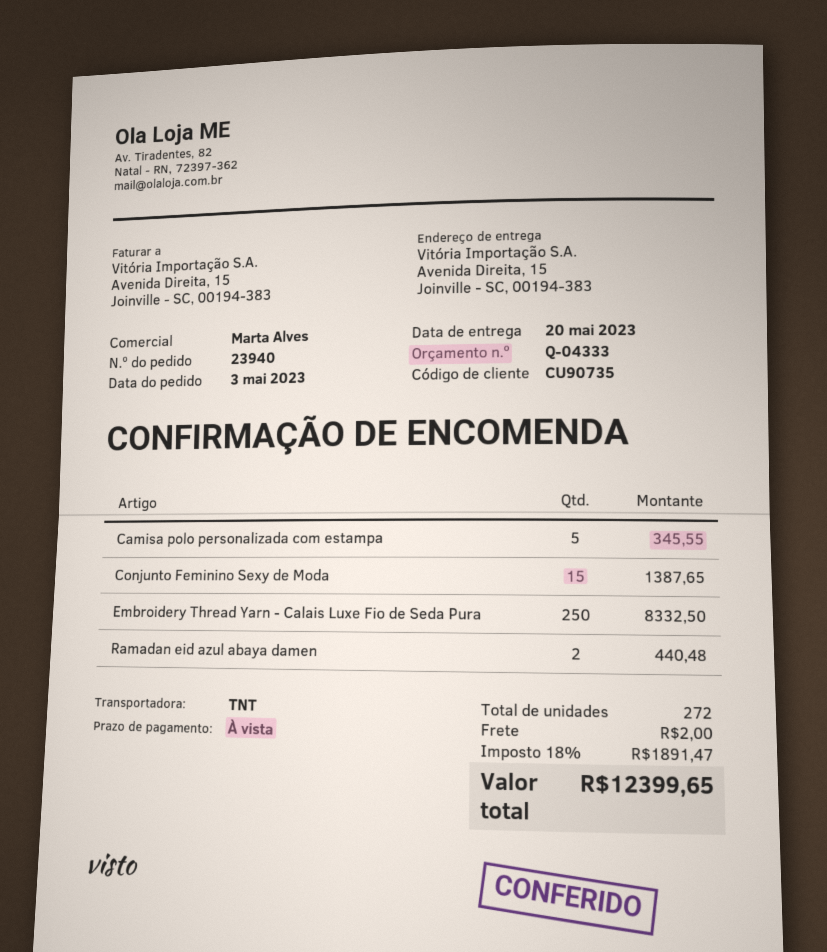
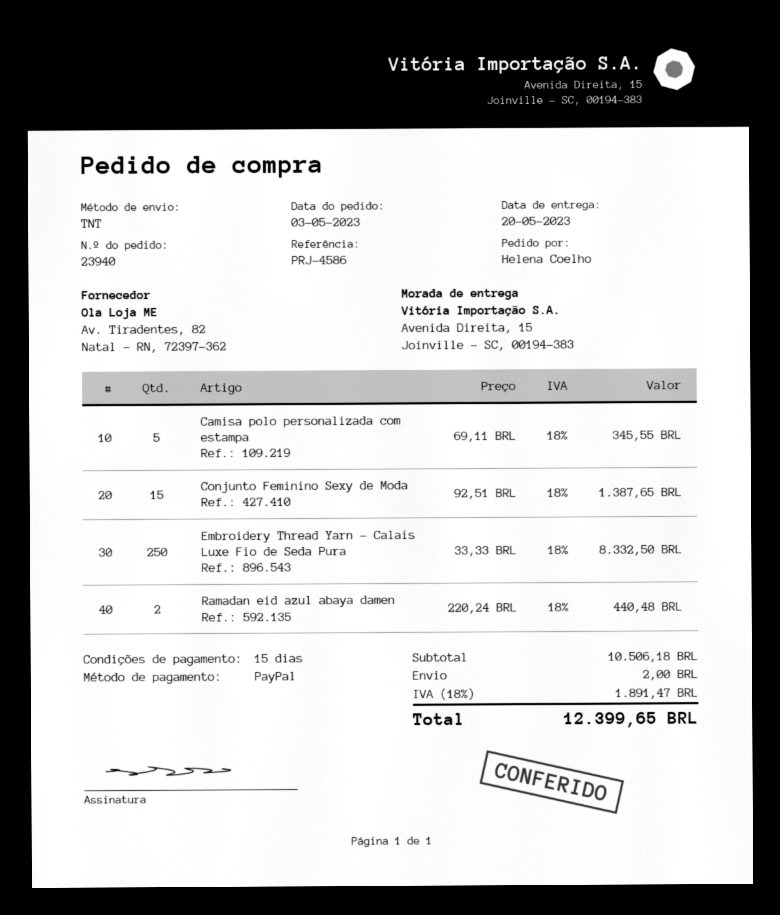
payment terms: on receipt -> 15 days

